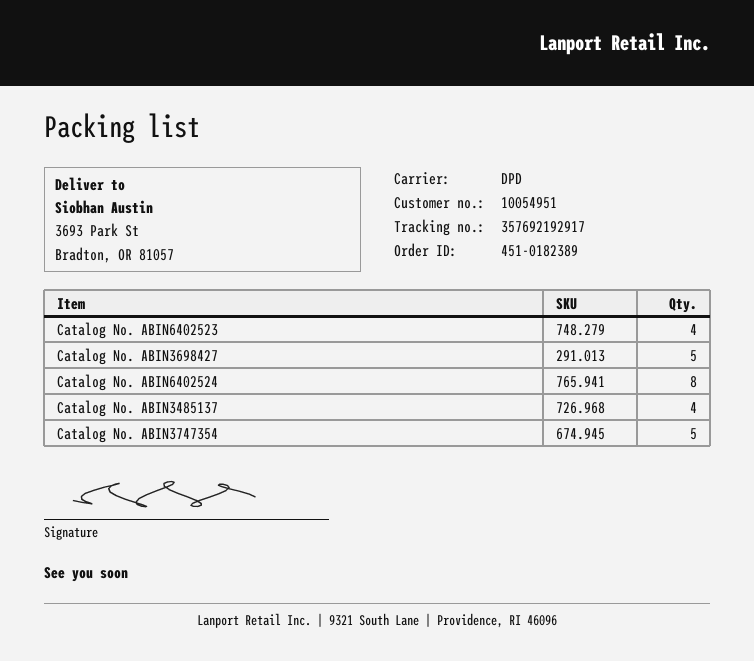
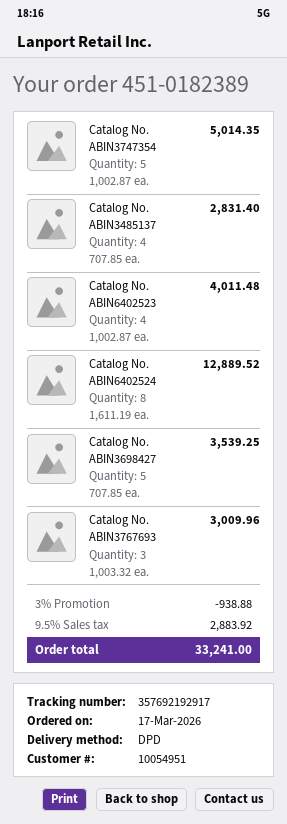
Catalog No. ABIN3767693: none -> 3

